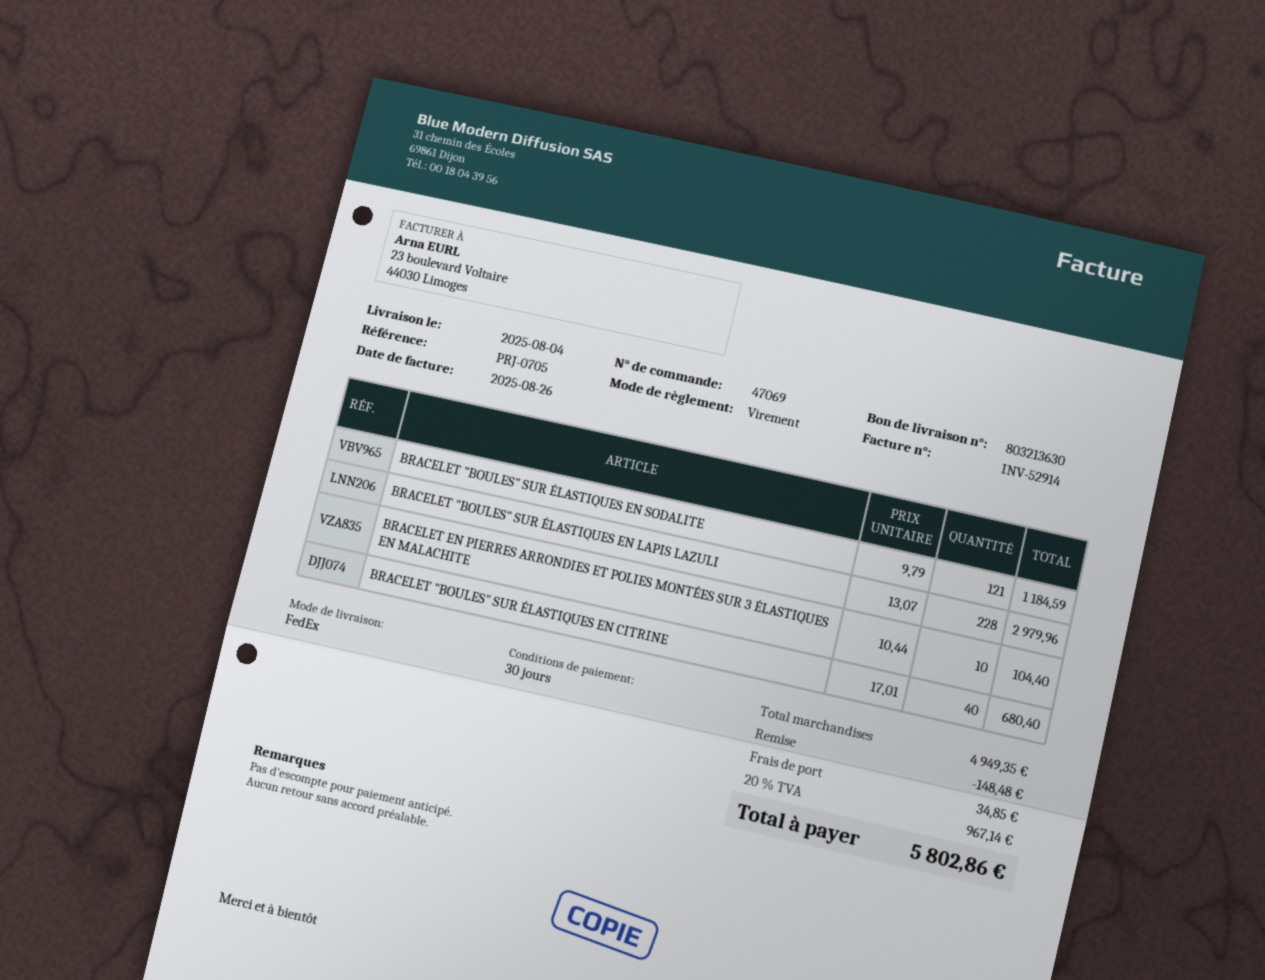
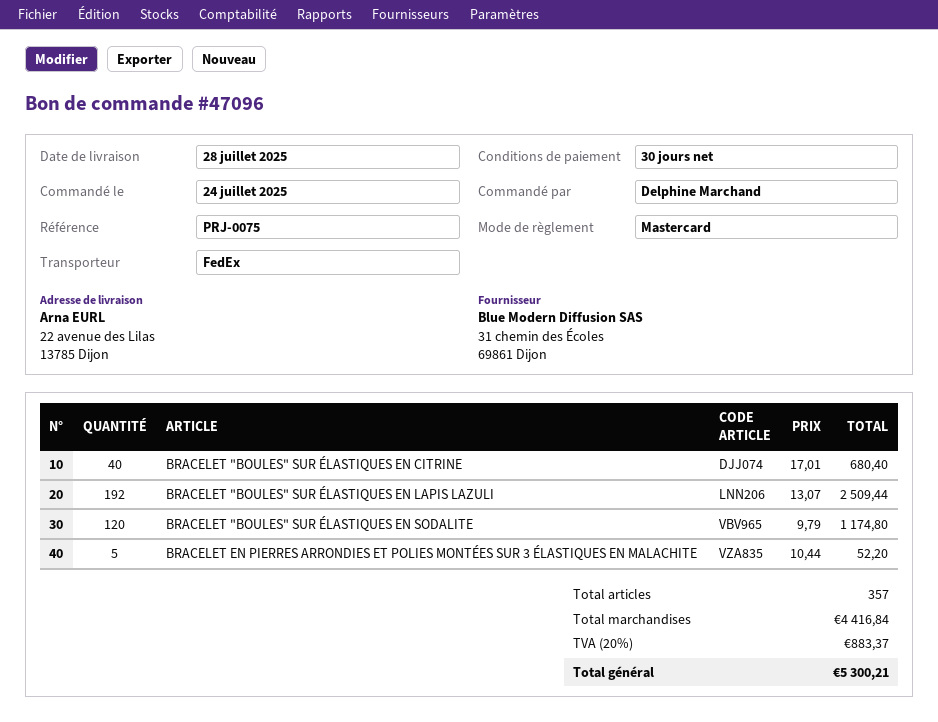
order number: 47069 -> 47096
delivery date: 2025-08-04 -> 2025-07-28
reference: PRJ-0705 -> PRJ-0075
payment method: bank transfer -> Mastercard
BRACELET "BOULES" SUR ÉLASTIQUES EN SODALITE: 121 x 9.79 = 1184.59 -> 120 x 9.79 = 1174.80
BRACELET "BOULES" SUR ÉLASTIQUES EN LAPIS LAZULI: 228 x 13.07 = 2979.96 -> 192 x 13.07 = 2509.44
BRACELET EN PIERRES ARRONDIES ET POLIES MONTÉES SUR 3 ÉLASTIQUES EN MALACHITE: 10 x 10.44 = 104.40 -> 5 x 10.44 = 52.20
subtotal: 4949.35 -> 4416.84
discount: 148.48 -> none
shipping: 34.85 -> none
tax: 20% = 967.14 -> 20% = 883.37
total: 5802.86 -> 5300.21

